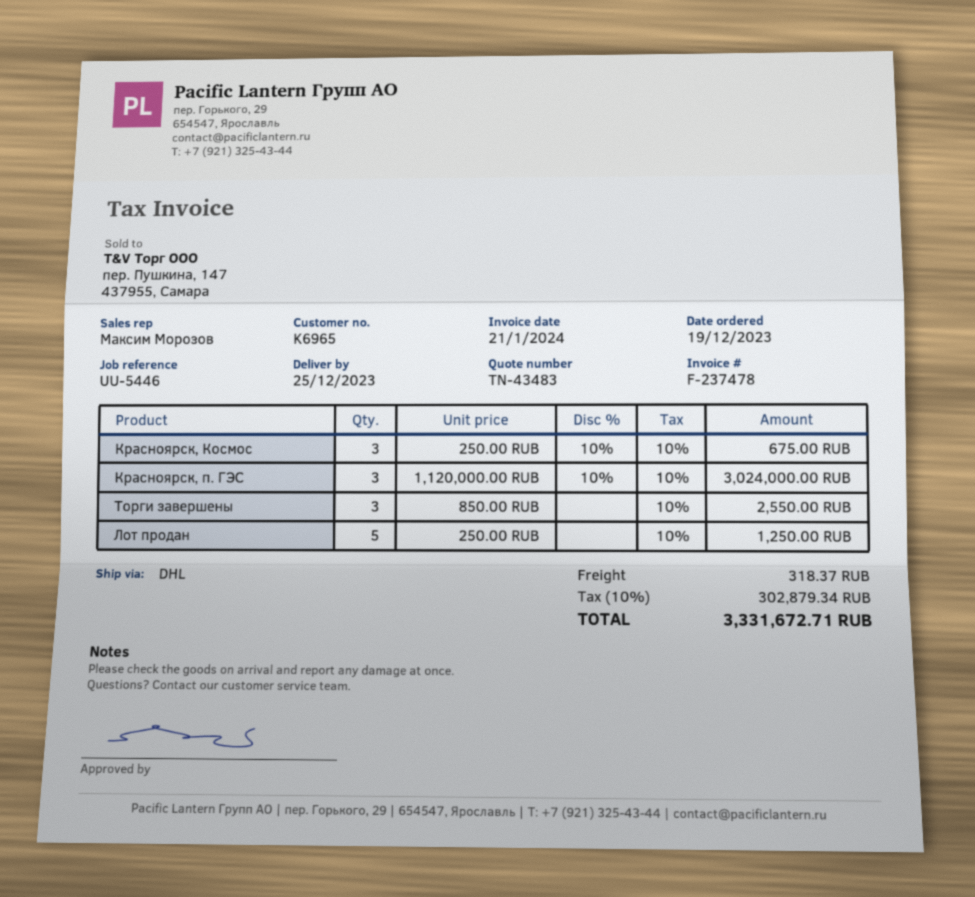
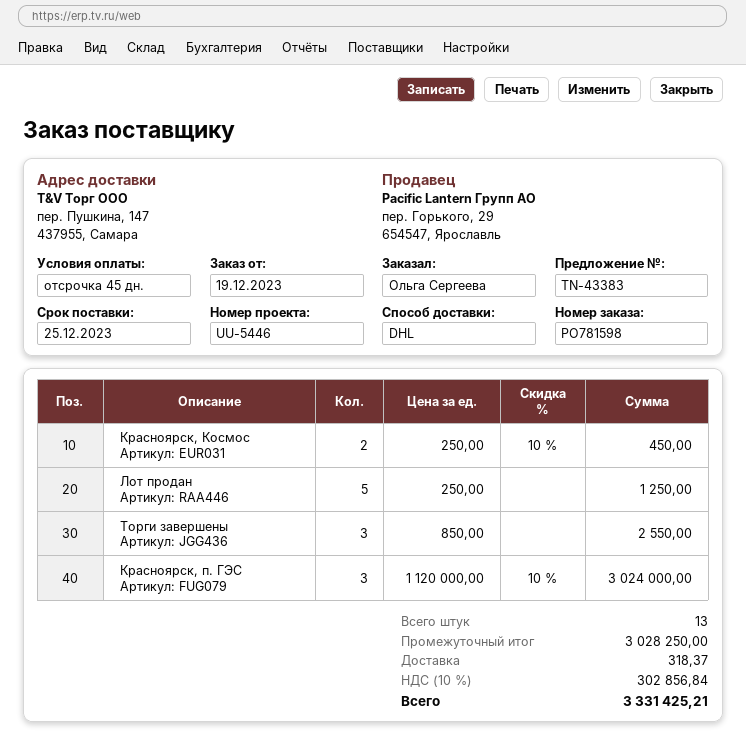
quote number: TN-43483 -> TN-43383
Красноярск, Космос: 3 x 250.00 - 10% = 675.00 -> 2 x 250.00 - 10% = 450.00
tax: 10% = 302879.34 -> 10% = 302856.84
total: 3331672.71 -> 3331425.21

